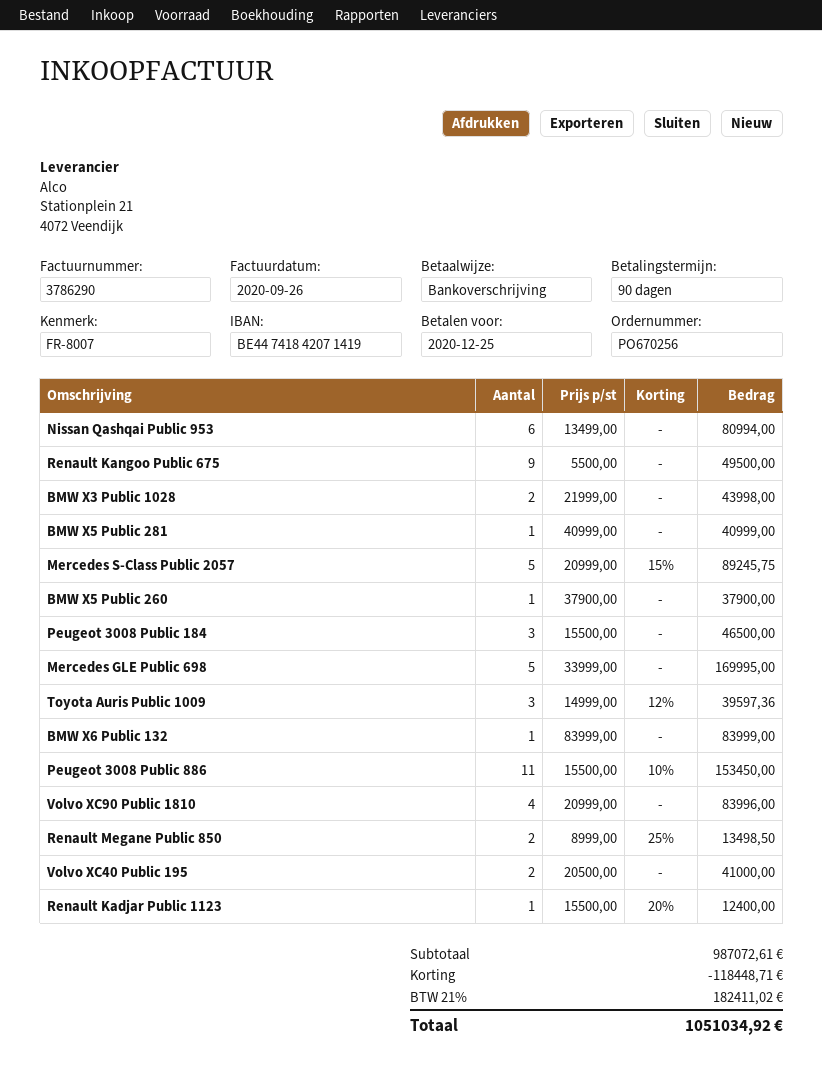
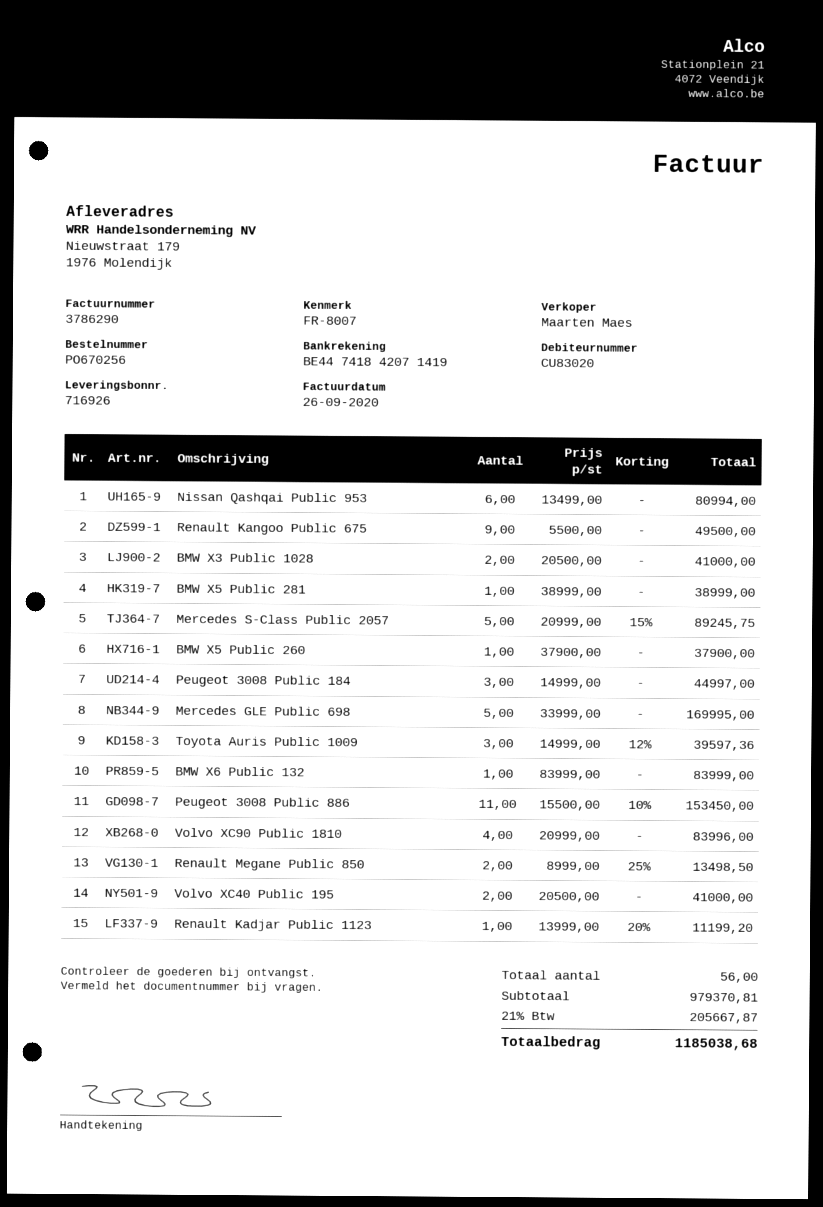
BMW X3 Public 1028: 2 x 21999.00 = 43998.00 -> 2 x 20500.00 = 41000.00
BMW X5 Public 281: 1 x 40999.00 = 40999.00 -> 1 x 38999.00 = 38999.00
Peugeot 3008 Public 184: 3 x 15500.00 = 46500.00 -> 3 x 14999.00 = 44997.00
Renault Kadjar Public 1123: 1 x 15500.00 - 20% = 12400.00 -> 1 x 13999.00 - 20% = 11199.20
subtotal: 987072.61 -> 979370.81
discount: 118448.71 -> none
tax: 21% = 182411.02 -> 21% = 205667.87
total: 1051034.92 -> 1185038.68

